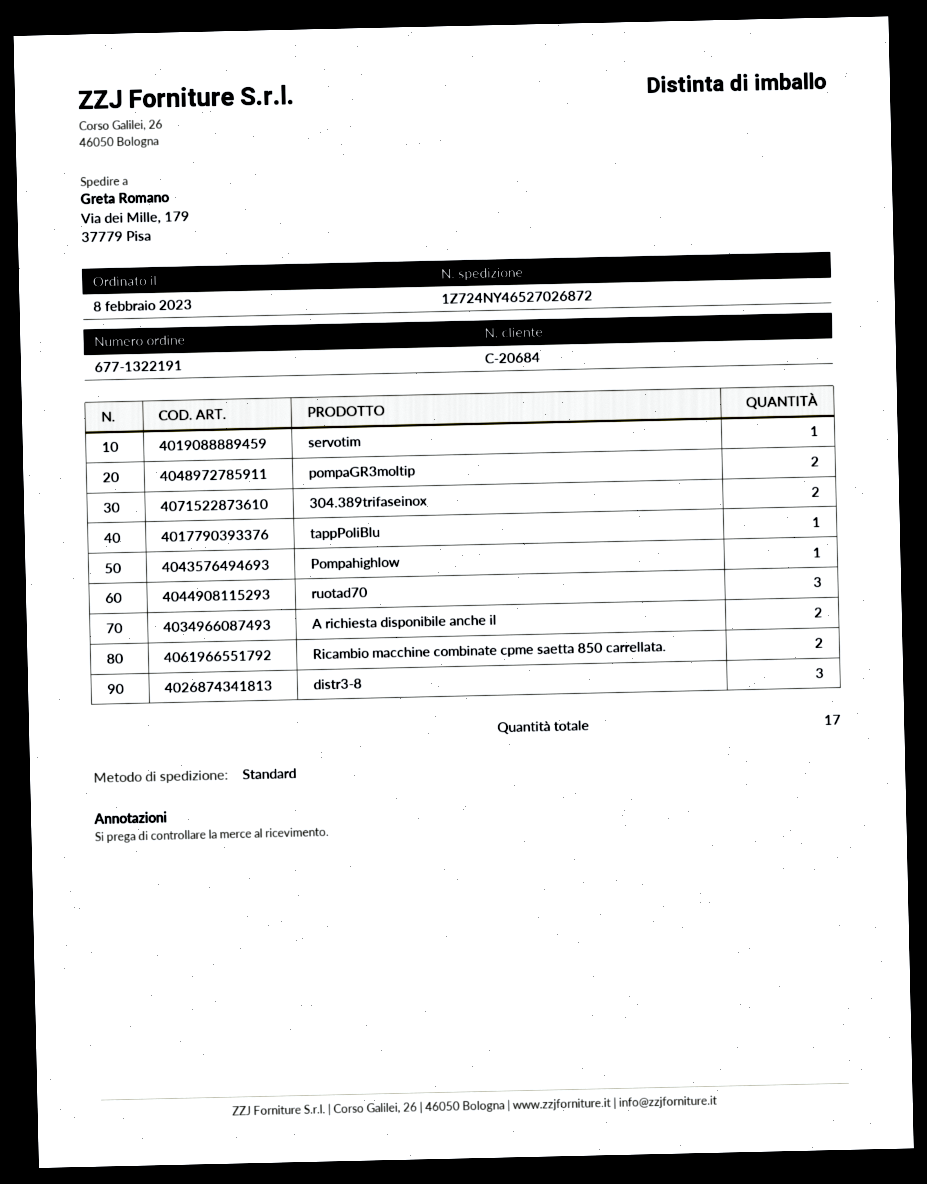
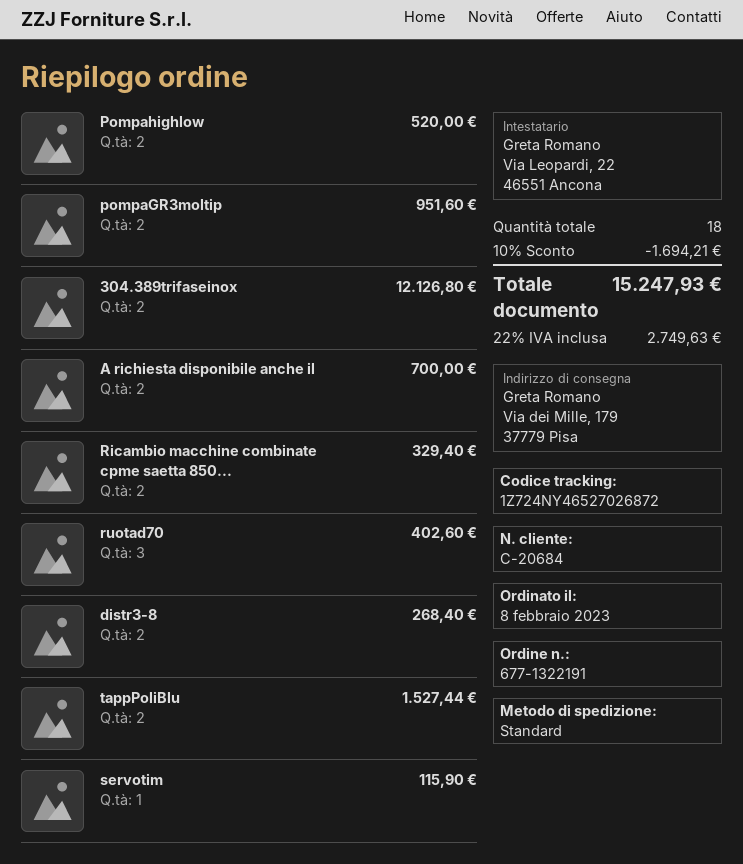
tappPoliBlu: 1 -> 2
Pompahighlow: 1 -> 2
distr3-8: 3 -> 2
total quantity: 17 -> 18

